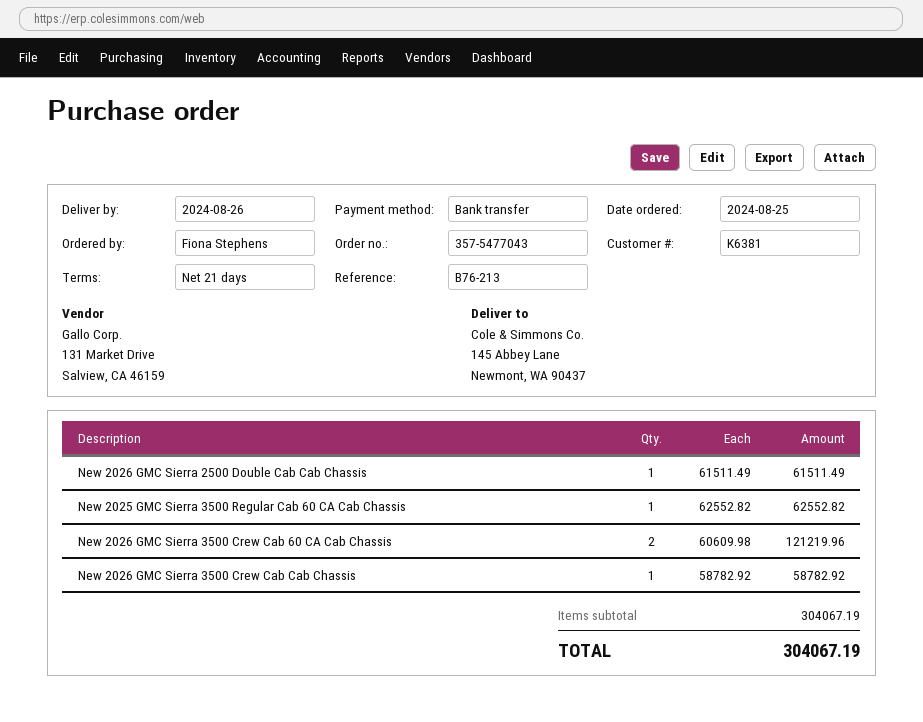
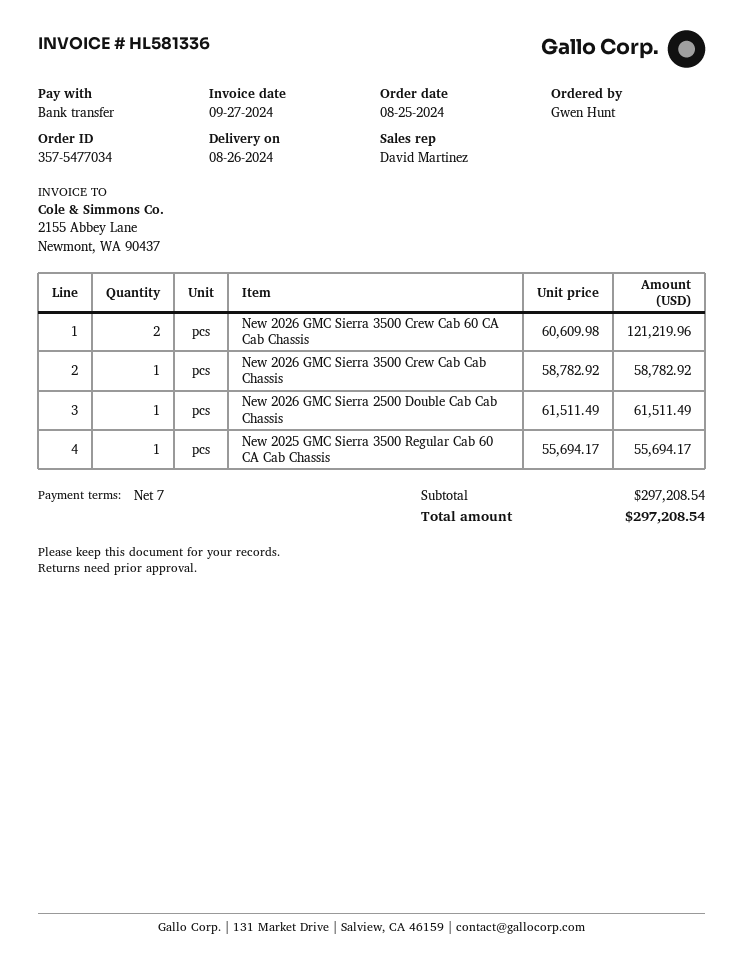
order number: 357-5477043 -> 357-5477034
payment terms: 21 days -> 7 days
ordered by: Fiona Stephens -> Gwen Hunt
New 2025 GMC Sierra 3500 Regular Cab 60 CA Cab Chassis: 1 x 62552.82 = 62552.82 -> 1 x 55694.17 = 55694.17
subtotal: 304067.19 -> 297208.54
total: 304067.19 -> 297208.54

